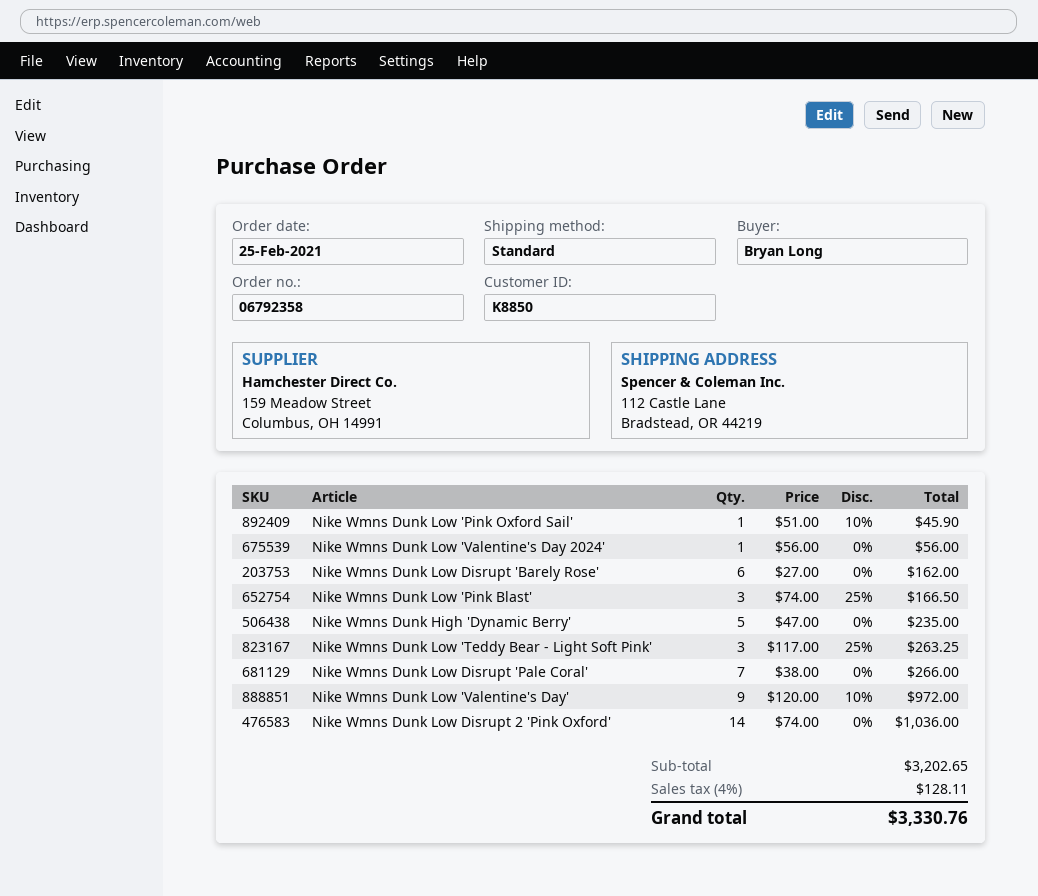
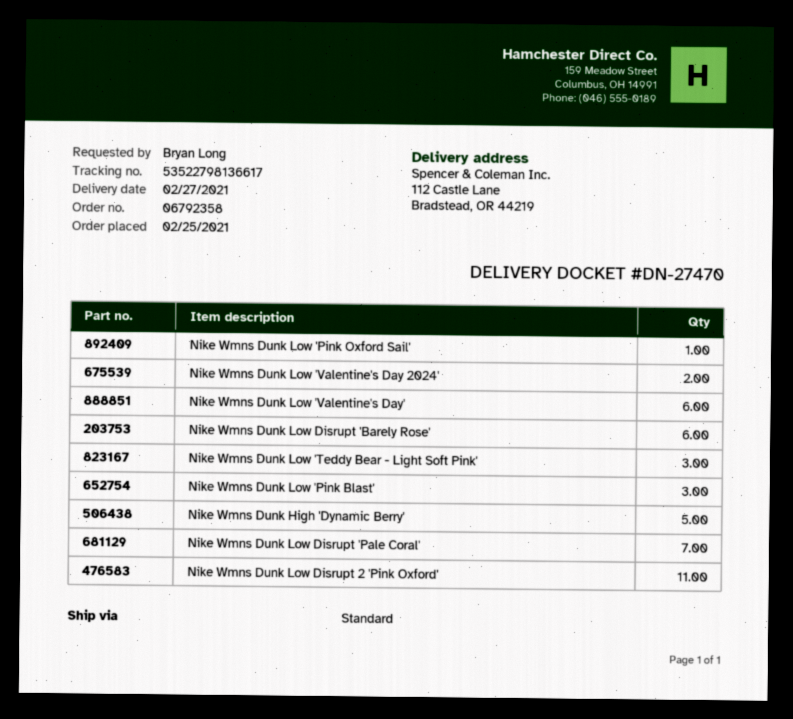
Nike Wmns Dunk Low 'Valentine's Day 2024': 1 -> 2
Nike Wmns Dunk Low 'Valentine's Day': 9 -> 6
Nike Wmns Dunk Low Disrupt 2 'Pink Oxford': 14 -> 11

